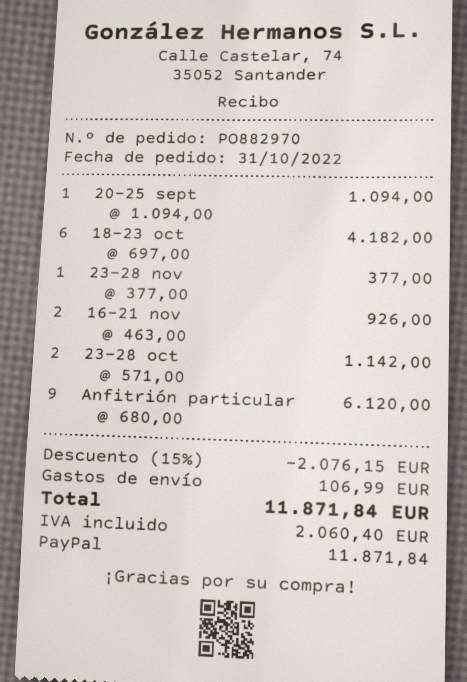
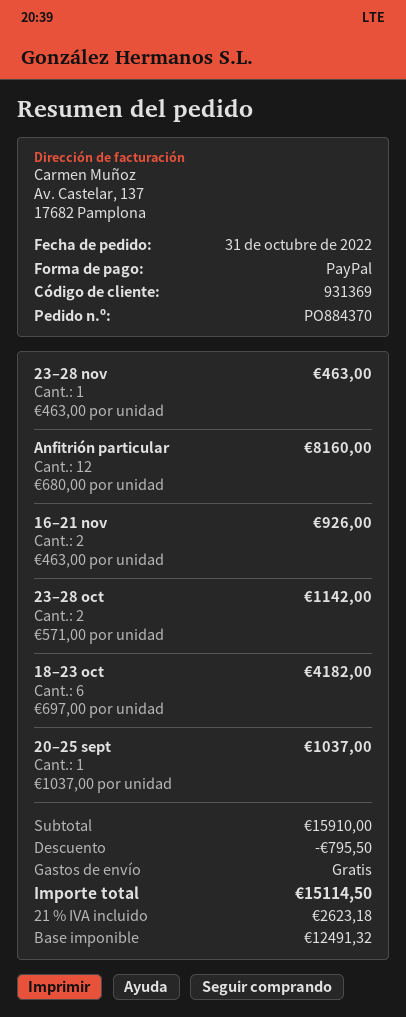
order number: PO882970 -> PO884370
20–25 sept: 1 x 1094.00 = 1094.00 -> 1 x 1037.00 = 1037.00
23–28 nov: 1 x 377.00 = 377.00 -> 1 x 463.00 = 463.00
Anfitrión particular: 9 x 680.00 = 6120.00 -> 12 x 680.00 = 8160.00
discount: 2076.15 -> 795.50
shipping: 106.99 -> 0.00
tax: 2060.40 -> 2623.18
total: 11871.84 -> 15114.50

